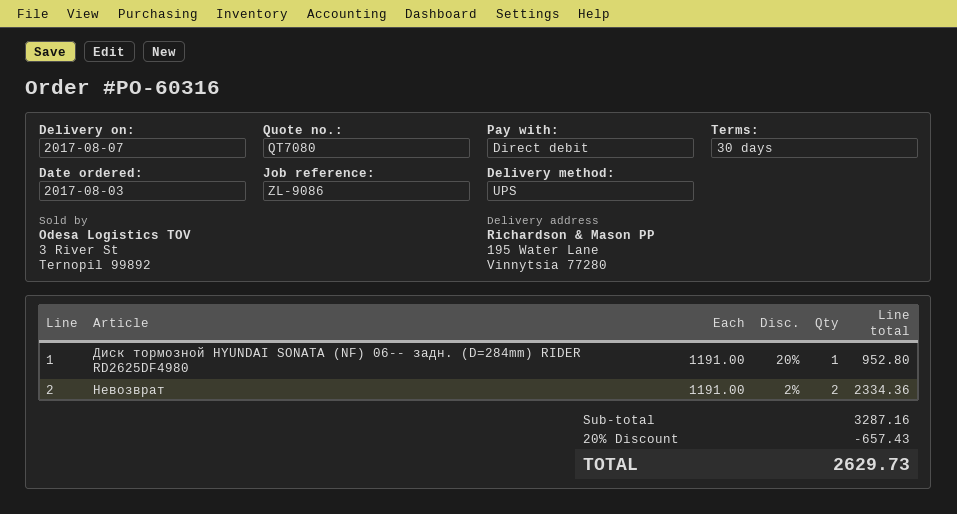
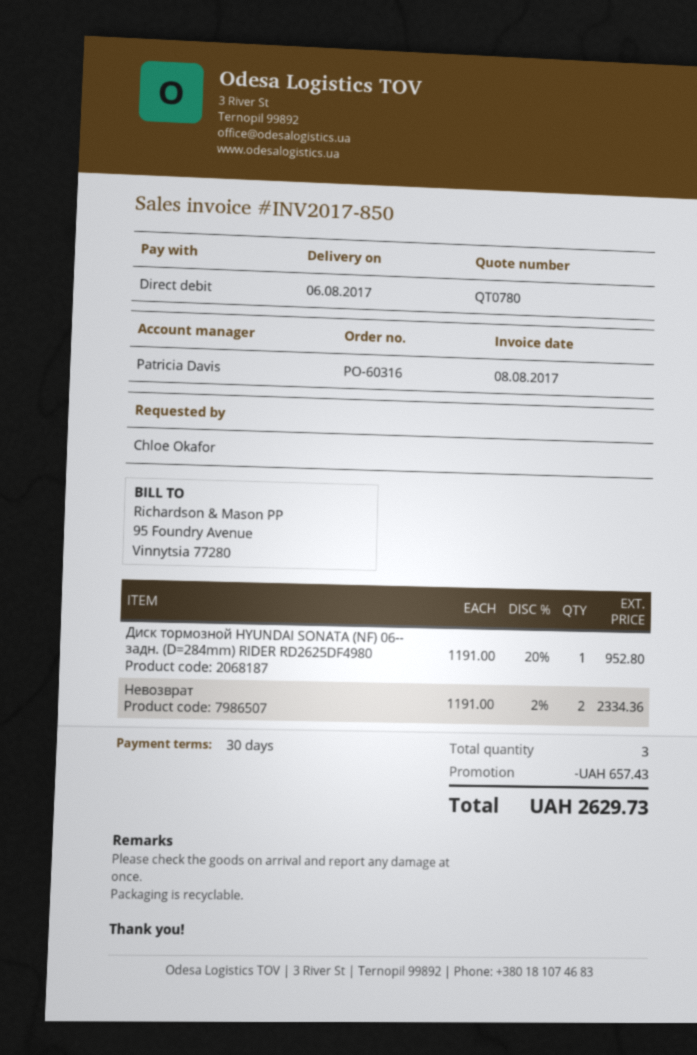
quote number: QT7080 -> QT0780
delivery date: 2017-08-07 -> 2017-08-06

